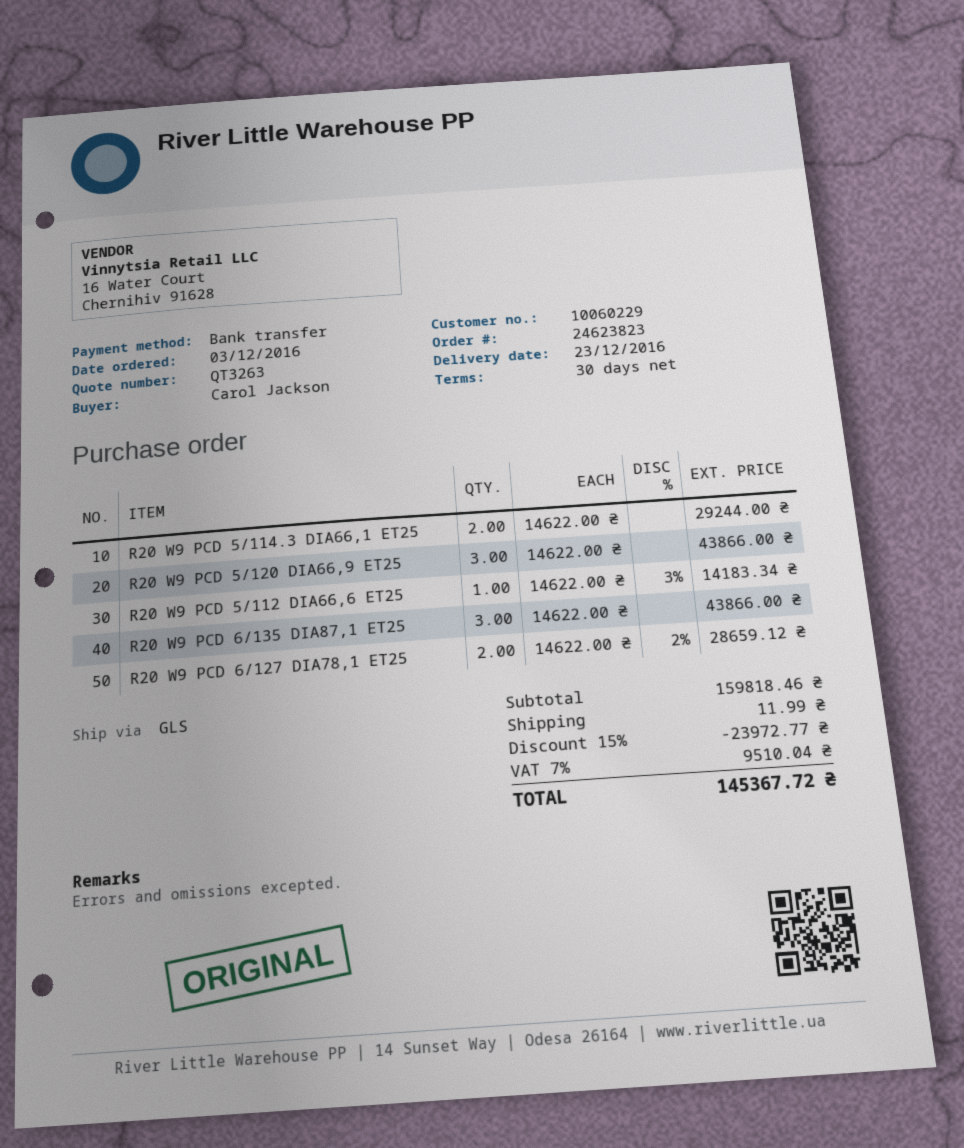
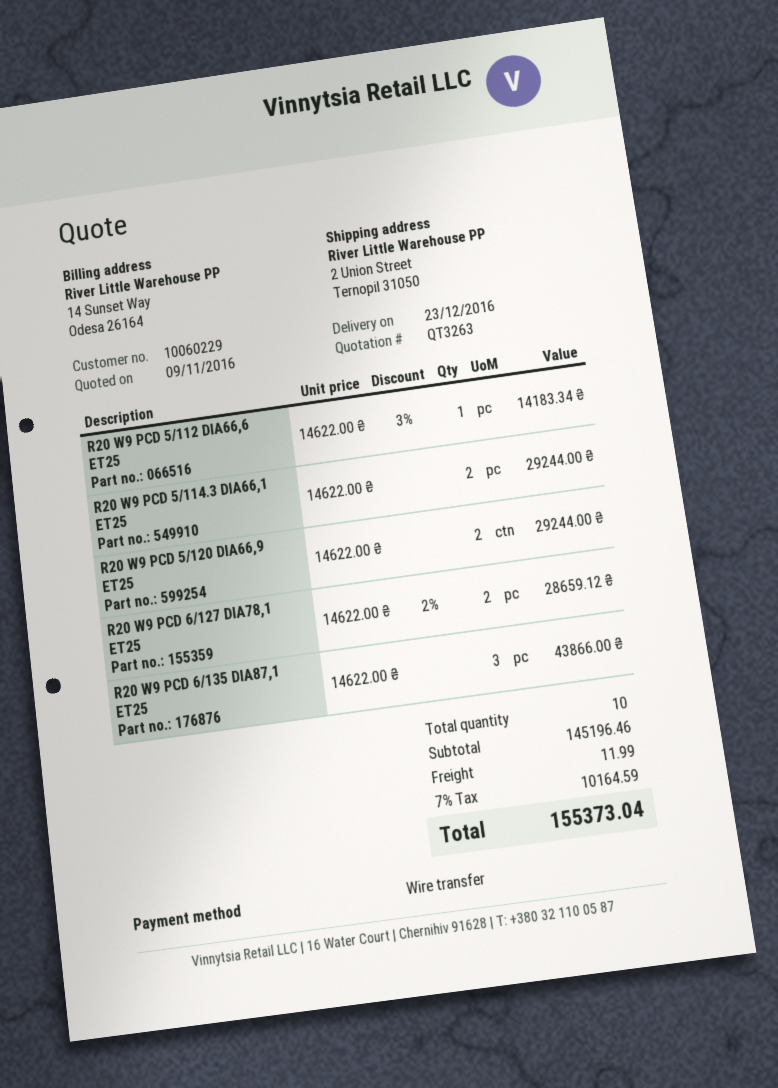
R20 W9 PCD 5/120 DIA66,9 ET25: 3 x 14622.00 = 43866.00 -> 2 x 14622.00 = 29244.00
subtotal: 159818.46 -> 145196.46
discount: 15% = 23972.77 -> none
tax: 7% = 9510.04 -> 7% = 10164.59
total: 145367.72 -> 155373.04

